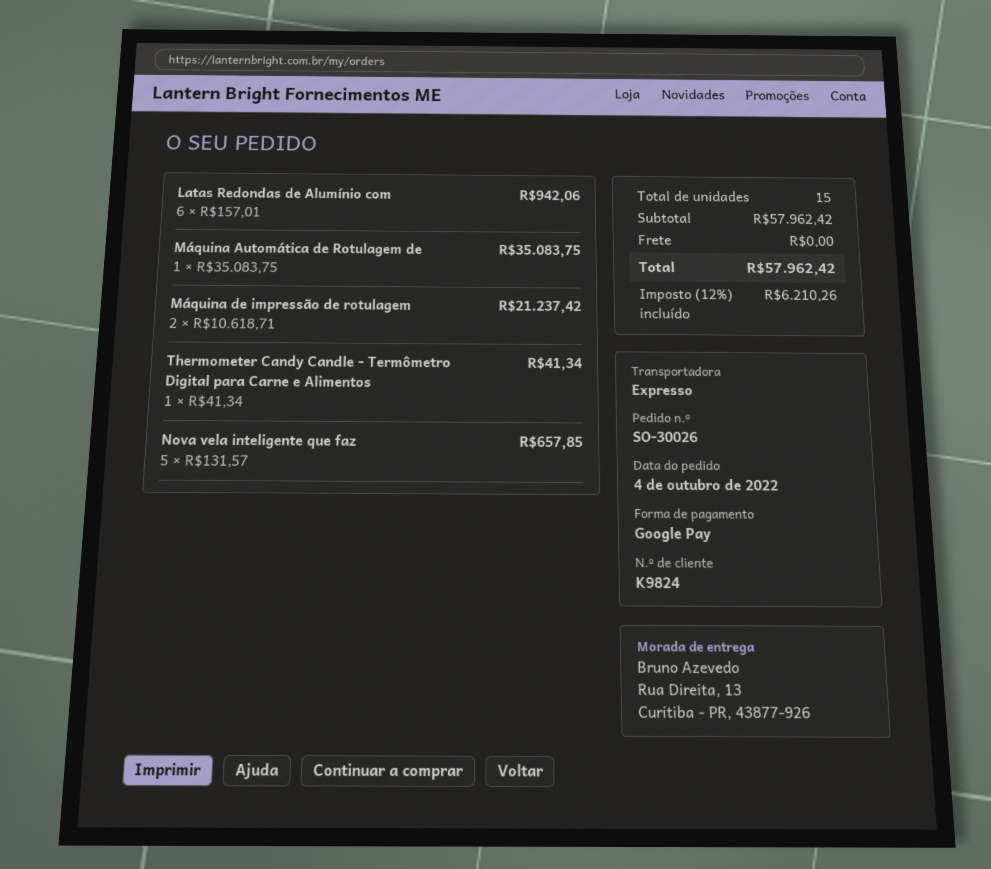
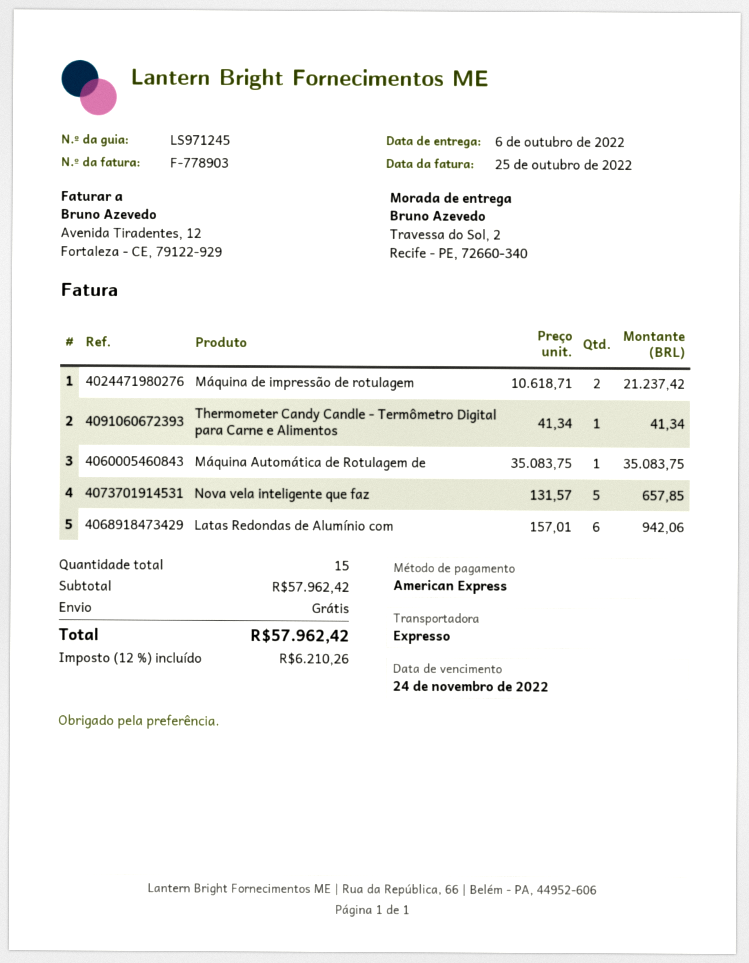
payment method: Google Pay -> American Express
ship to: Rua Direita, 13, Curitiba - PR, 43877-926 -> Travessa do Sol, 2, Recife - PE, 72660-340

